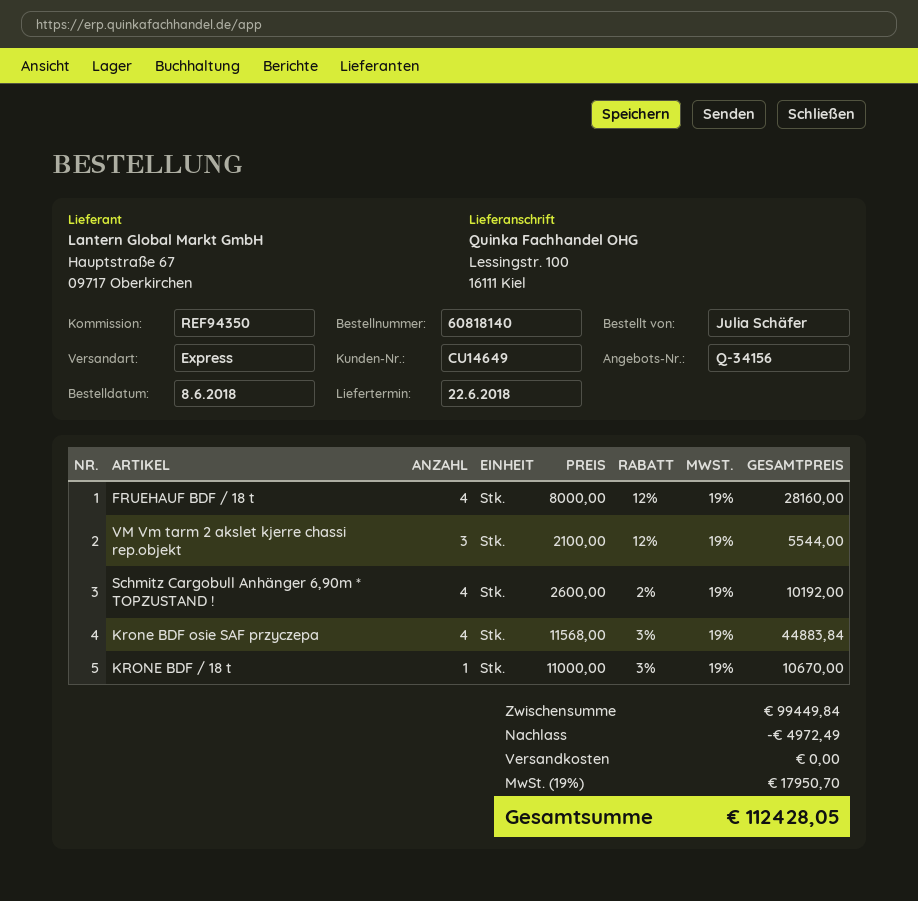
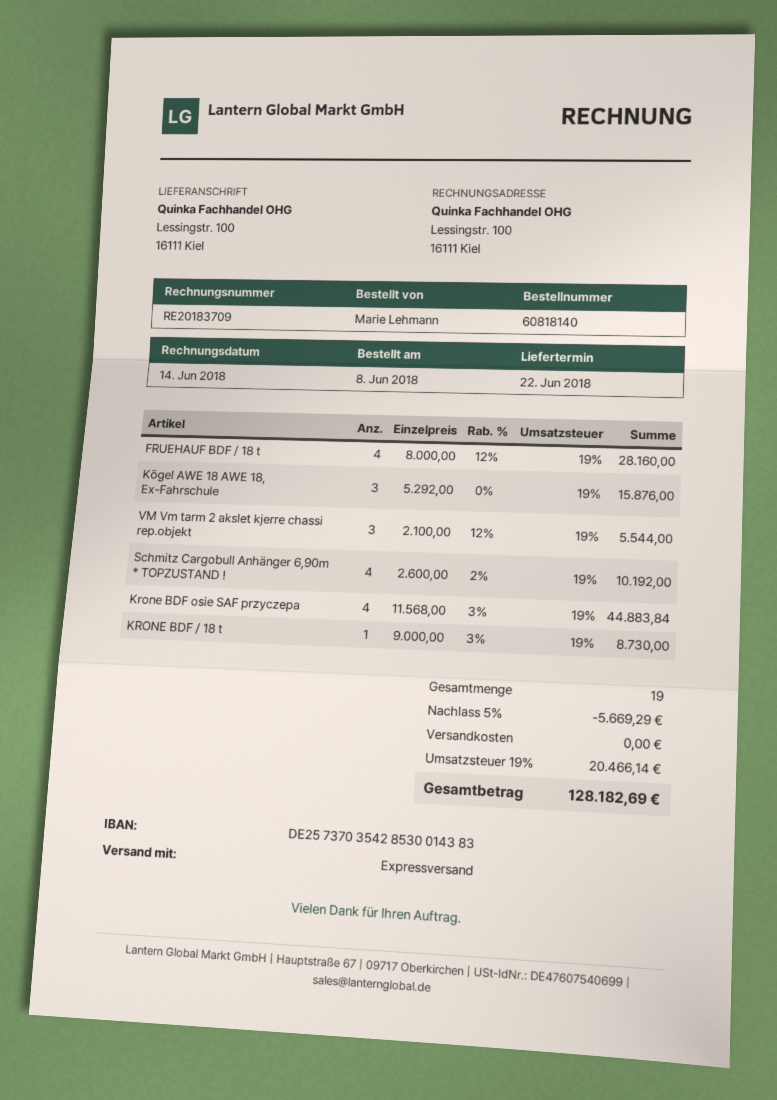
ordered by: Julia Schäfer -> Marie Lehmann
KRONE BDF / 18 t: 1 x 11000.00 - 3% = 10670.00 -> 1 x 9000.00 - 3% = 8730.00
Kögel AWE 18 AWE 18, Ex-Fahrschule: none -> 3 x 5292.00 = 15876.00
discount: 4972.49 -> 5669.29
tax: 19% = 17950.70 -> 19% = 20466.14
total: 112428.05 -> 128182.69

